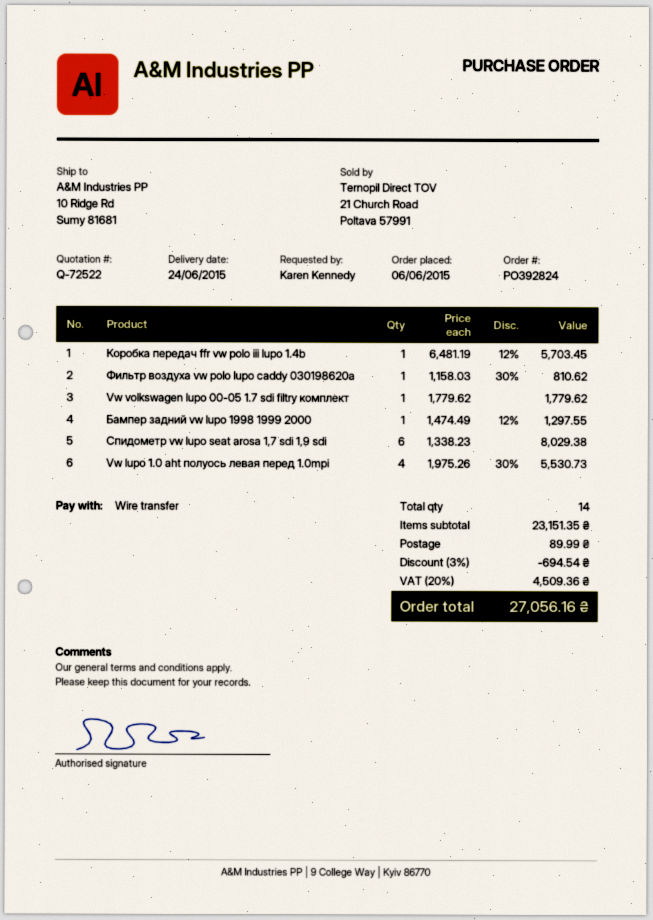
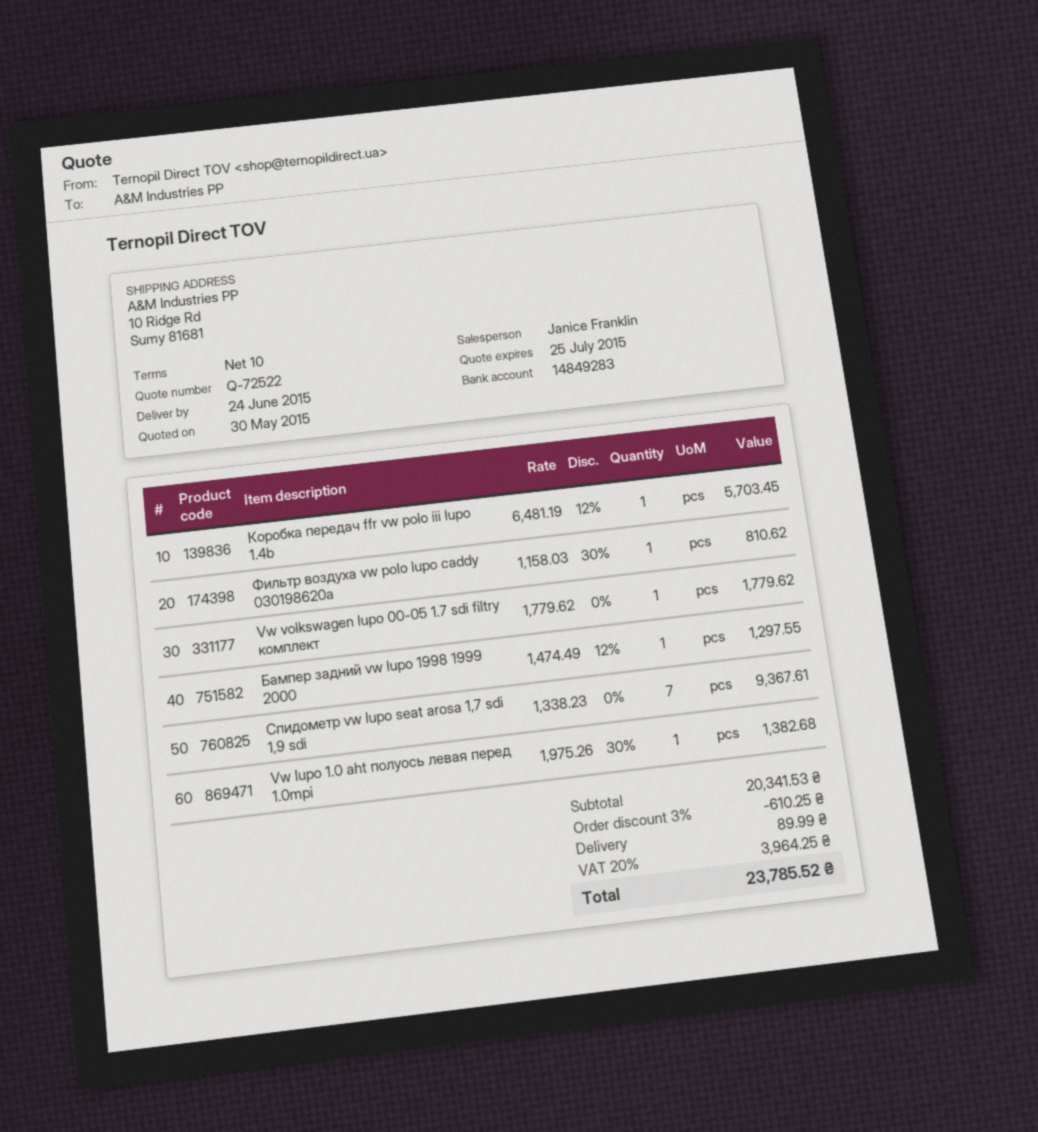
Спидометр vw lupo seat arosa 1,7 sdi 1,9 sdi: 6 x 1338.23 = 8029.38 -> 7 x 1338.23 = 9367.61
Vw lupo 1.0 aht полуось левая перед 1.0mpi: 4 x 1975.26 - 30% = 5530.73 -> 1 x 1975.26 - 30% = 1382.68
subtotal: 23151.35 -> 20341.53
discount: 3% = 694.54 -> 3% = 610.25
tax: 20% = 4509.36 -> 20% = 3964.25
total: 27056.16 -> 23785.52

